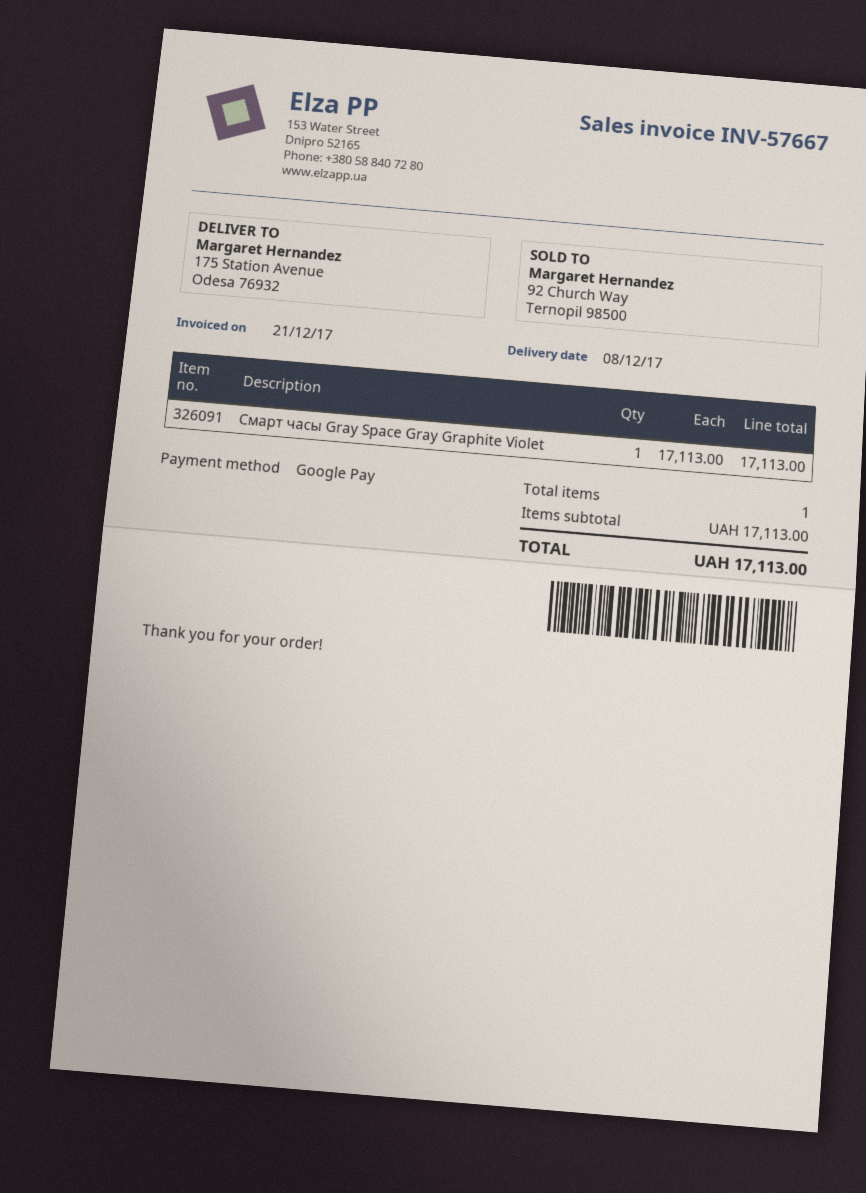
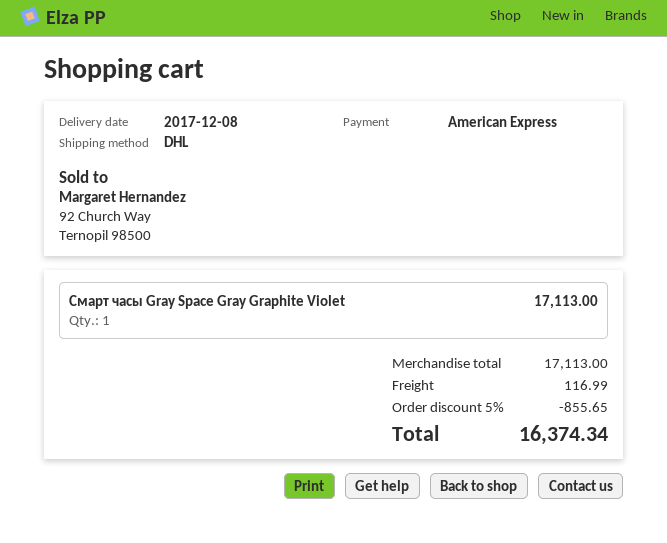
payment method: Google Pay -> American Express
discount: none -> 5% = 855.65
shipping: none -> 116.99
total: 17113.00 -> 16374.34

